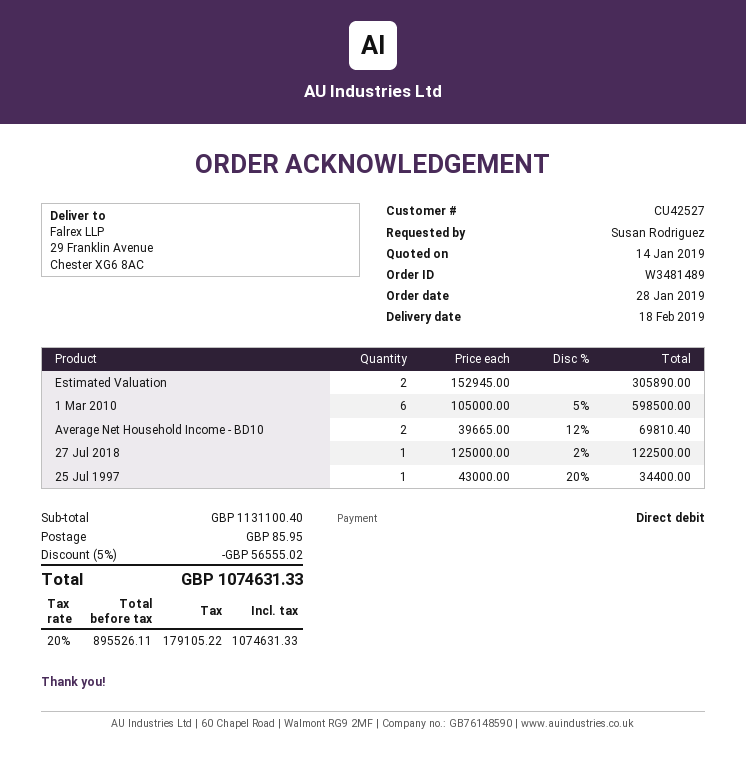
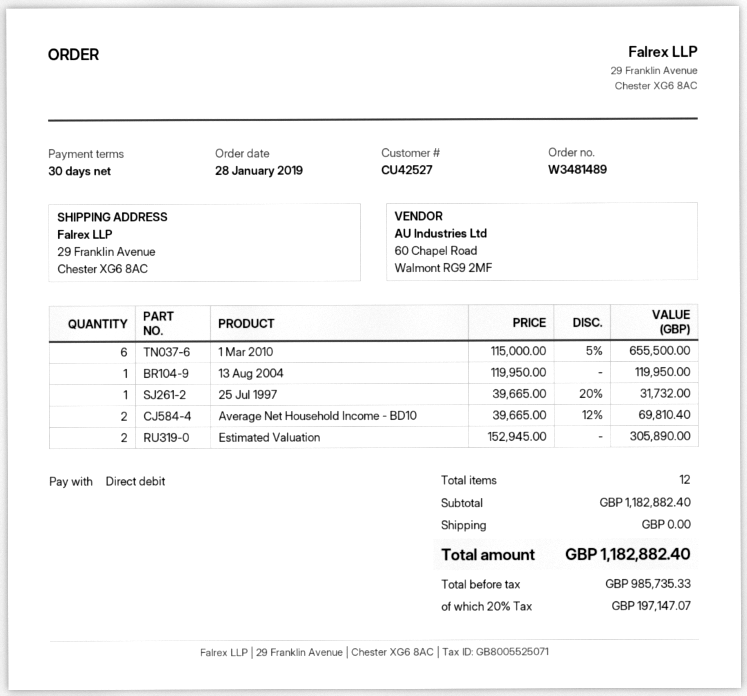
1 Mar 2010: 6 x 105000.00 - 5% = 598500.00 -> 6 x 115000.00 - 5% = 655500.00
27 Jul 2018: 1 x 125000.00 - 2% = 122500.00 -> none
25 Jul 1997: 1 x 43000.00 - 20% = 34400.00 -> 1 x 39665.00 - 20% = 31732.00
13 Aug 2004: none -> 1 x 119950.00 = 119950.00
subtotal: 1131100.40 -> 1182882.40
discount: 5% = 56555.02 -> none
shipping: 85.95 -> 0.00
net: 895526.11 -> 985735.33
tax: 20% = 179105.22 -> 20% = 197147.07
total: 1074631.33 -> 1182882.40

